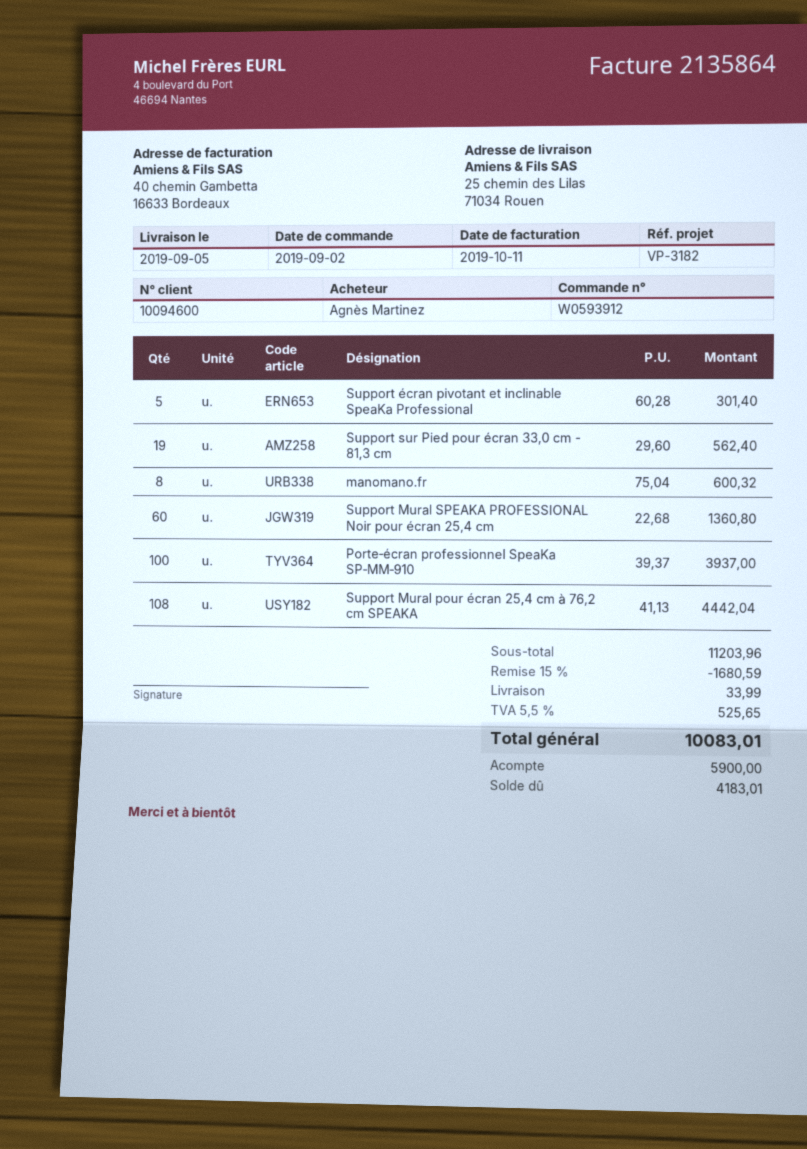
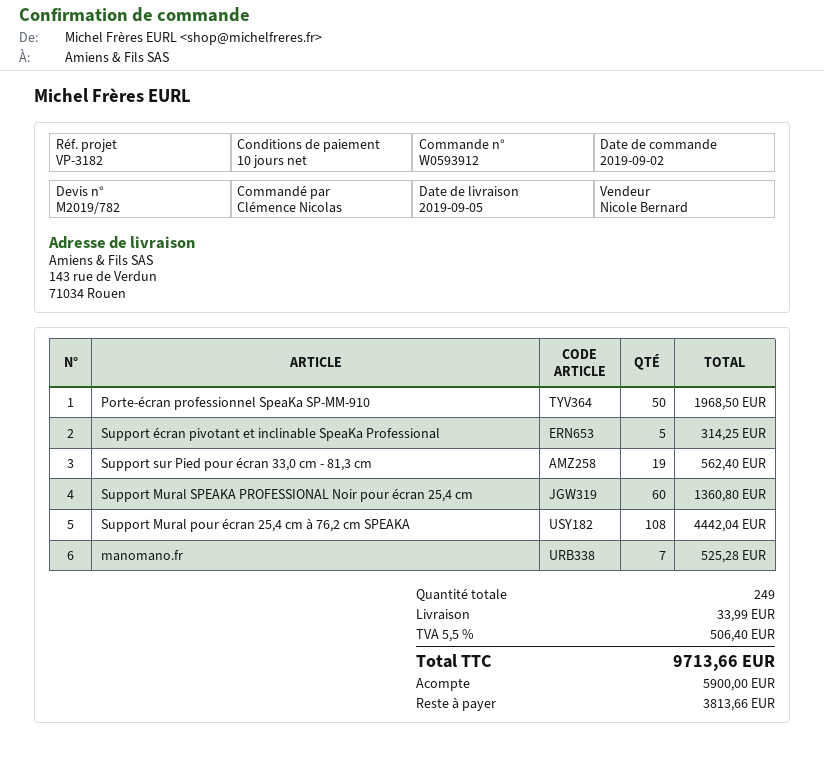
ordered by: Agnès Martinez -> Clémence Nicolas
ship to: 25 chemin des Lilas, 71034 Rouen -> 143 rue de Verdun, 71034 Rouen
Support écran pivotant et inclinable SpeaKa Professional: 5 for 301.40 -> 5 for 314.25
manomano.fr: 8 for 600.32 -> 7 for 525.28
Porte‑écran professionnel SpeaKa SP‑MM‑910: 100 for 3937.00 -> 50 for 1968.50
discount: 15% = 1680.59 -> none
tax: 5.5% = 525.65 -> 5.5% = 506.40
total: 10083.01 -> 9713.66
balance: 4183.01 -> 3813.66

